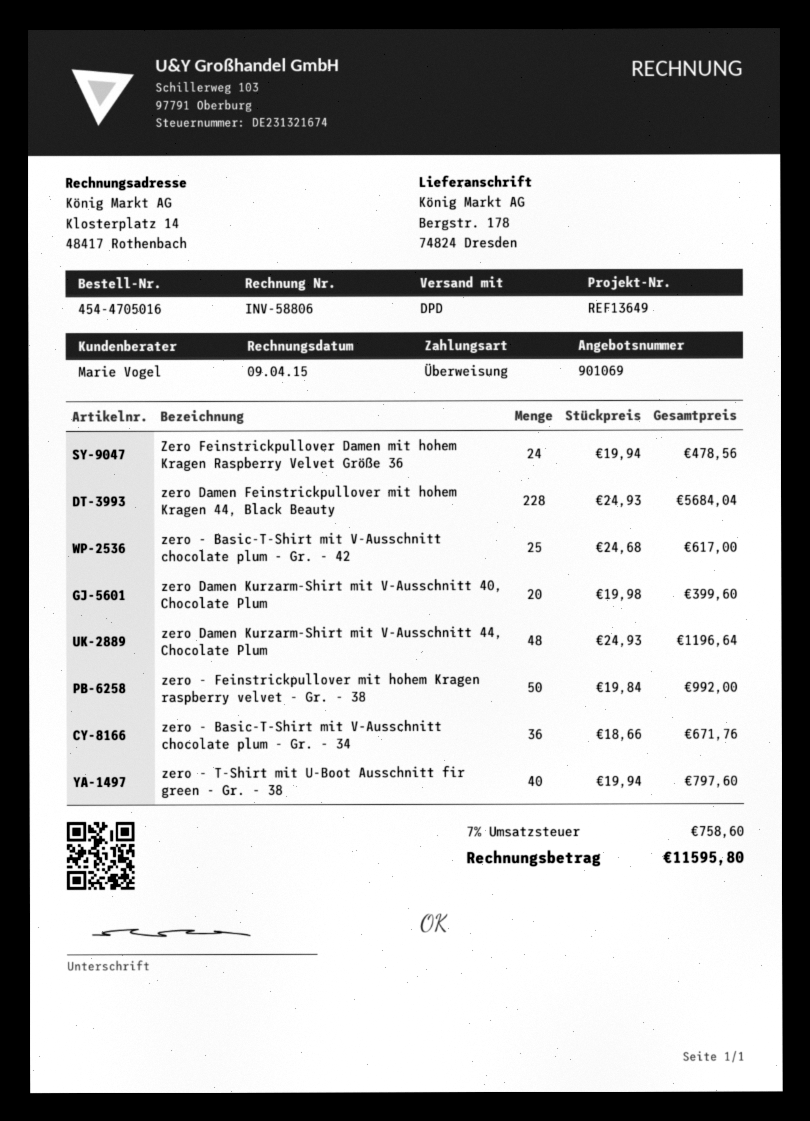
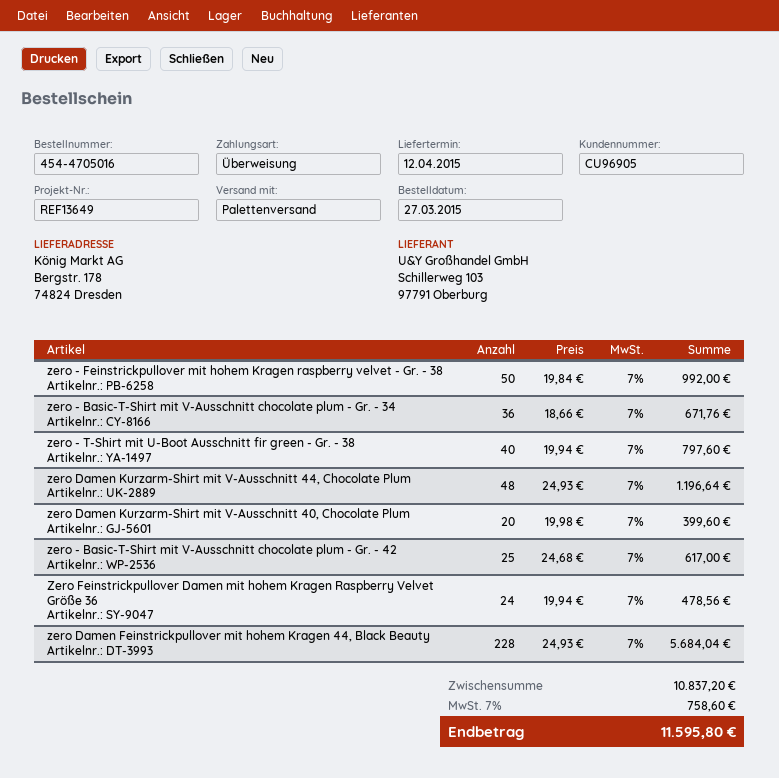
shipping method: DPD -> pallet freight

